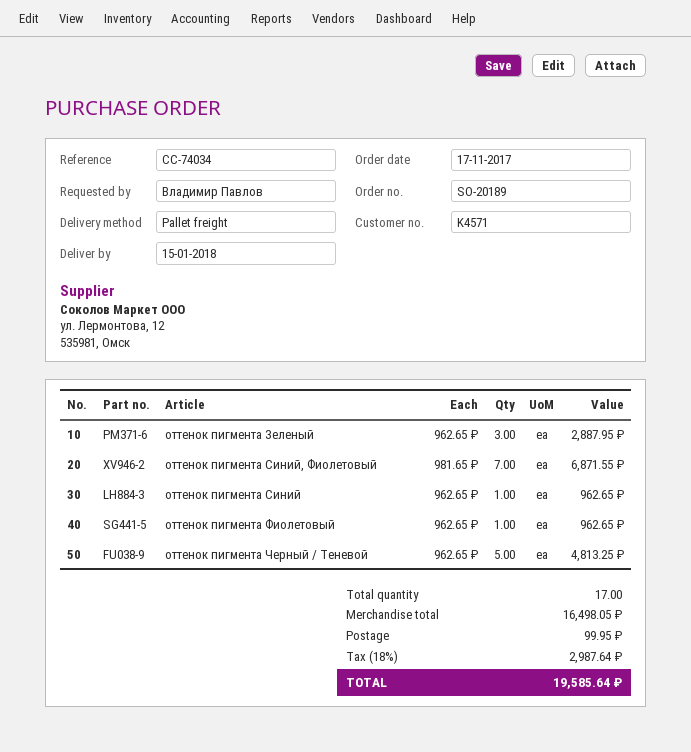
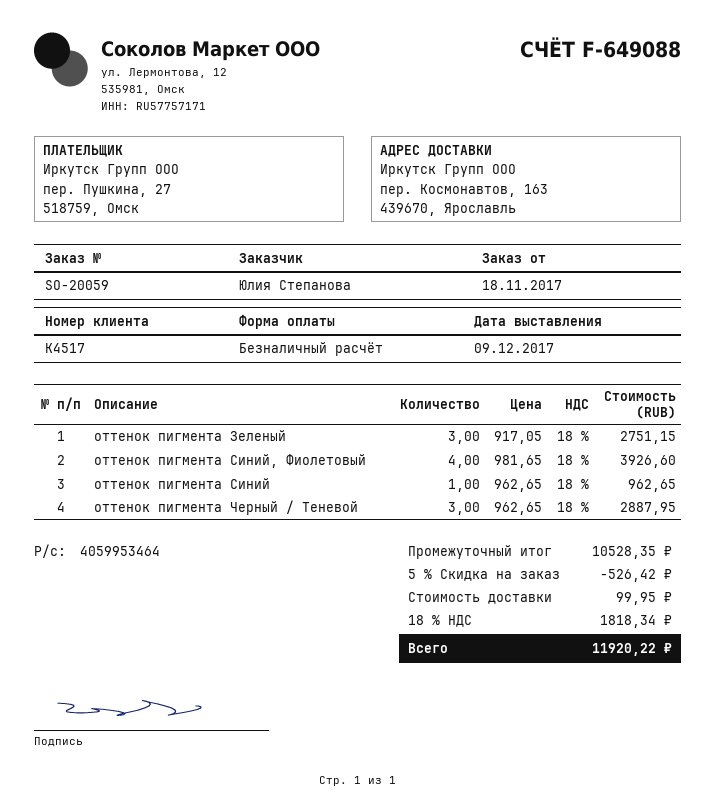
order number: SO-20189 -> SO-20059
order date: 2017-11-17 -> 2017-11-18
customer number: K4571 -> K4517
ordered by: Владимир Павлов -> Юлия Степанова
оттенок пигмента Зеленый: 3 x 962.65 = 2887.95 -> 3 x 917.05 = 2751.15
оттенок пигмента Синий, Фиолетовый: 7 x 981.65 = 6871.55 -> 4 x 981.65 = 3926.60
оттенок пигмента Фиолетовый: 1 x 962.65 = 962.65 -> none
оттенок пигмента Черный / Теневой: 5 x 962.65 = 4813.25 -> 3 x 962.65 = 2887.95
subtotal: 16498.05 -> 10528.35
discount: none -> 5% = 526.42
tax: 18% = 2987.64 -> 18% = 1818.34
total: 19585.64 -> 11920.22

